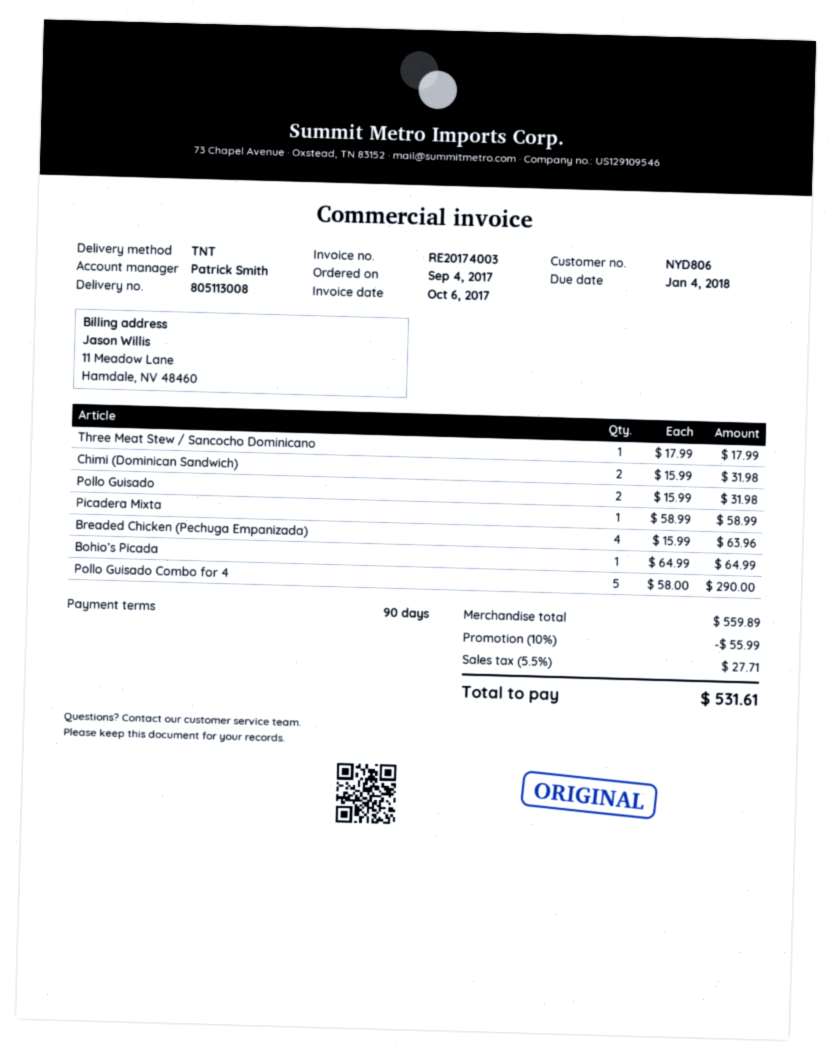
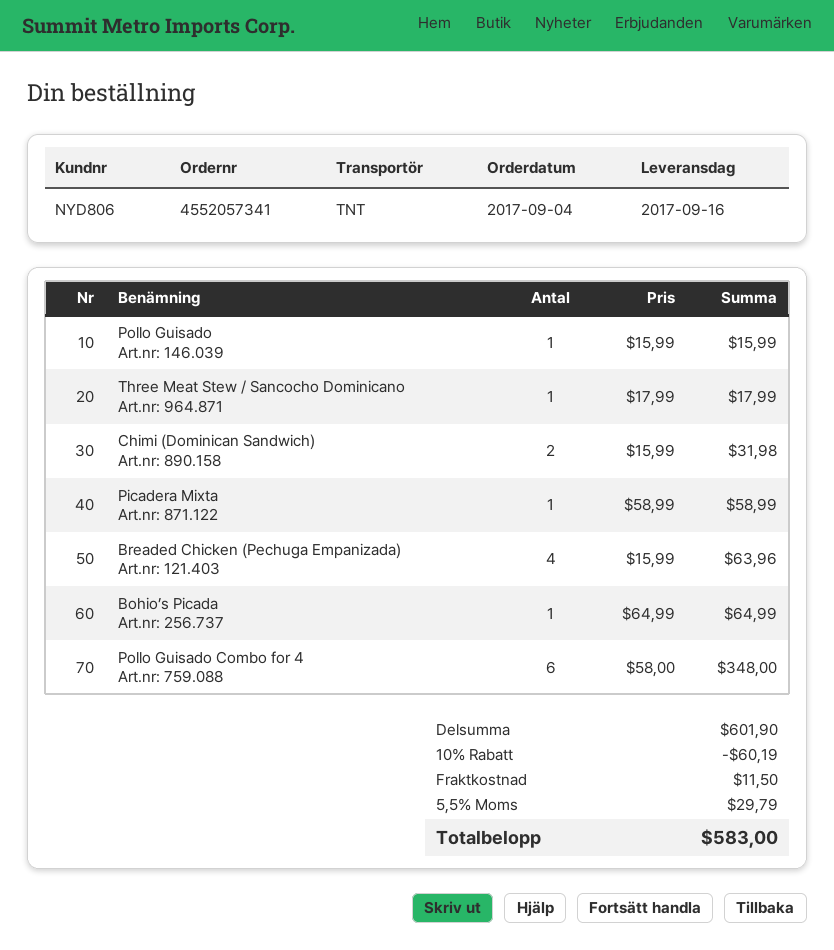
Pollo Guisado: 2 x 15.99 = 31.98 -> 1 x 15.99 = 15.99
Pollo Guisado Combo for 4: 5 x 58.00 = 290.00 -> 6 x 58.00 = 348.00
subtotal: 559.89 -> 601.90
discount: 10% = 55.99 -> 10% = 60.19
shipping: none -> 11.50
tax: 5.5% = 27.71 -> 5.5% = 29.79
total: 531.61 -> 583.00

